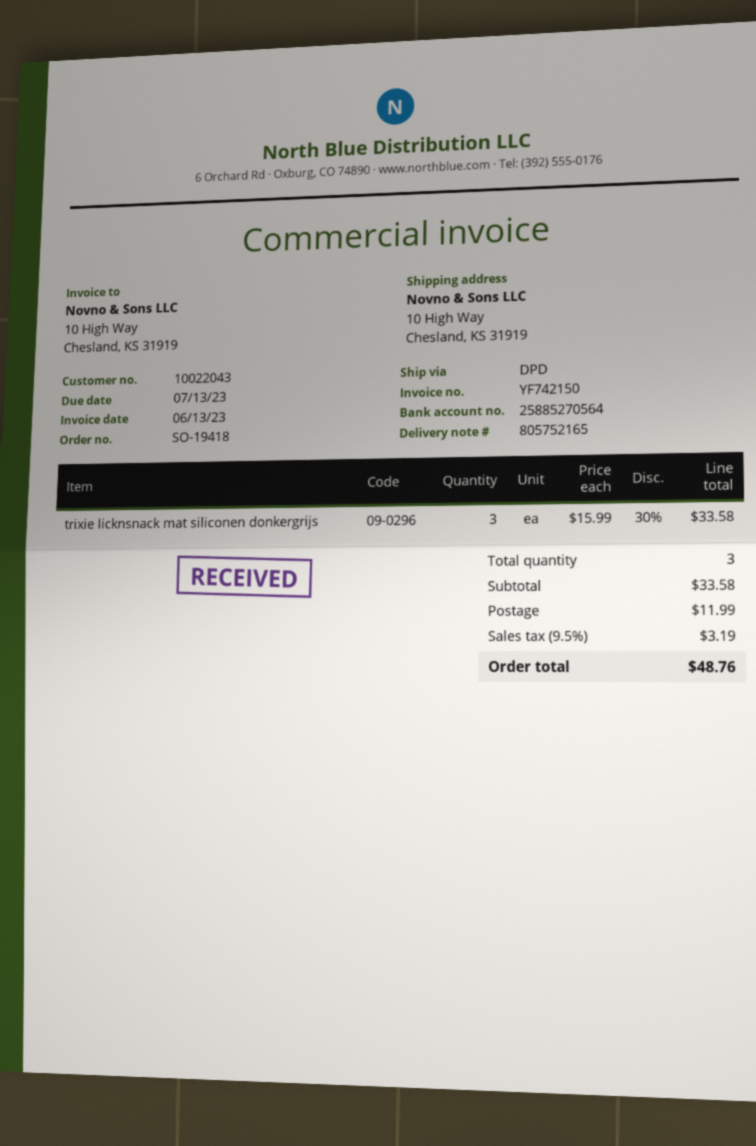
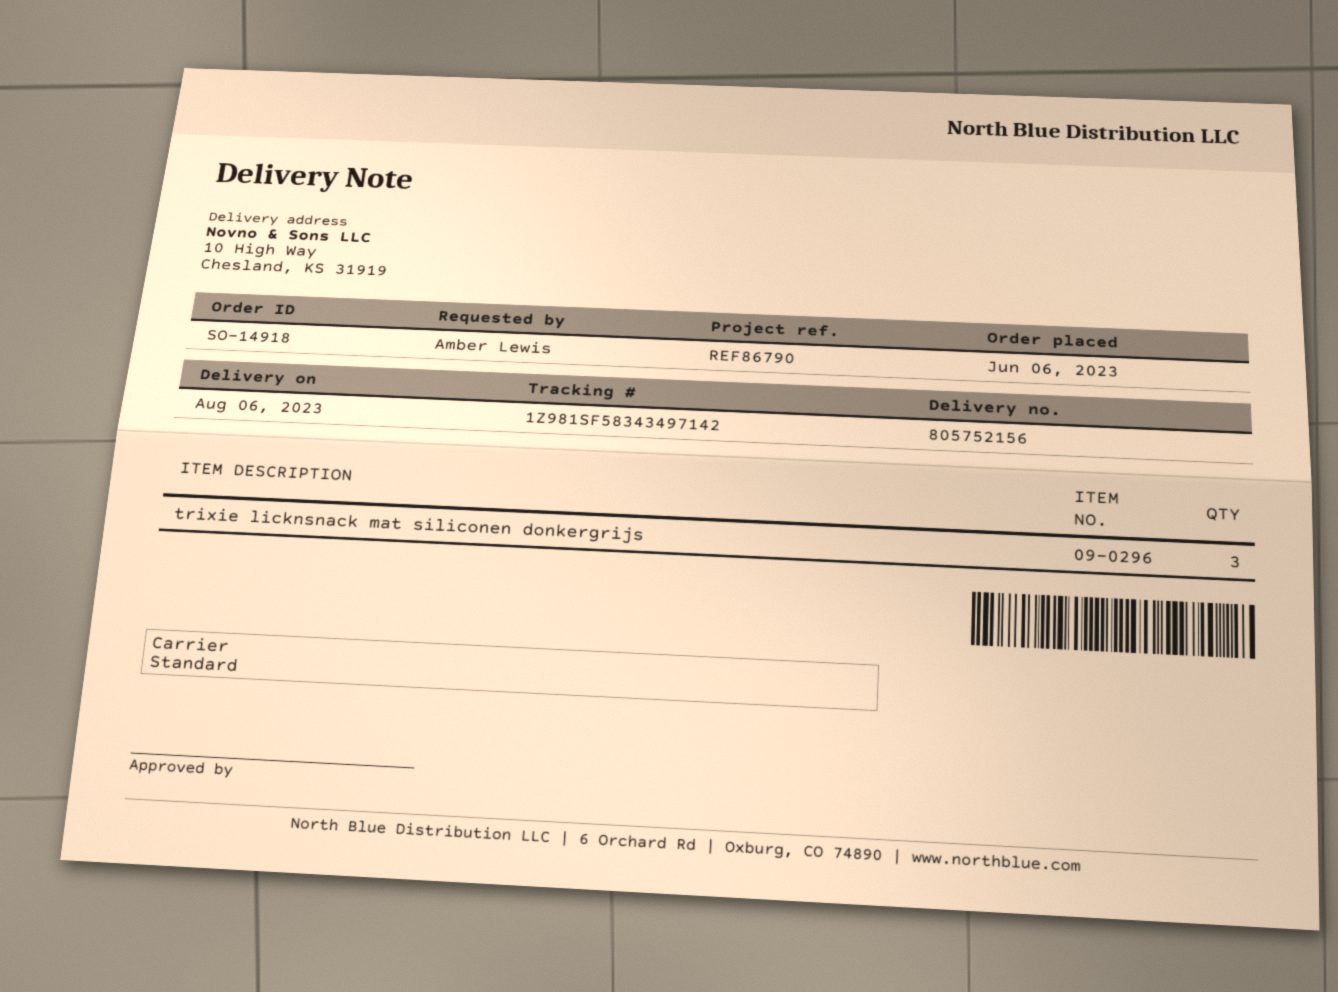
order number: SO-19418 -> SO-14918
delivery note number: 805752165 -> 805752156
shipping method: DPD -> standard

